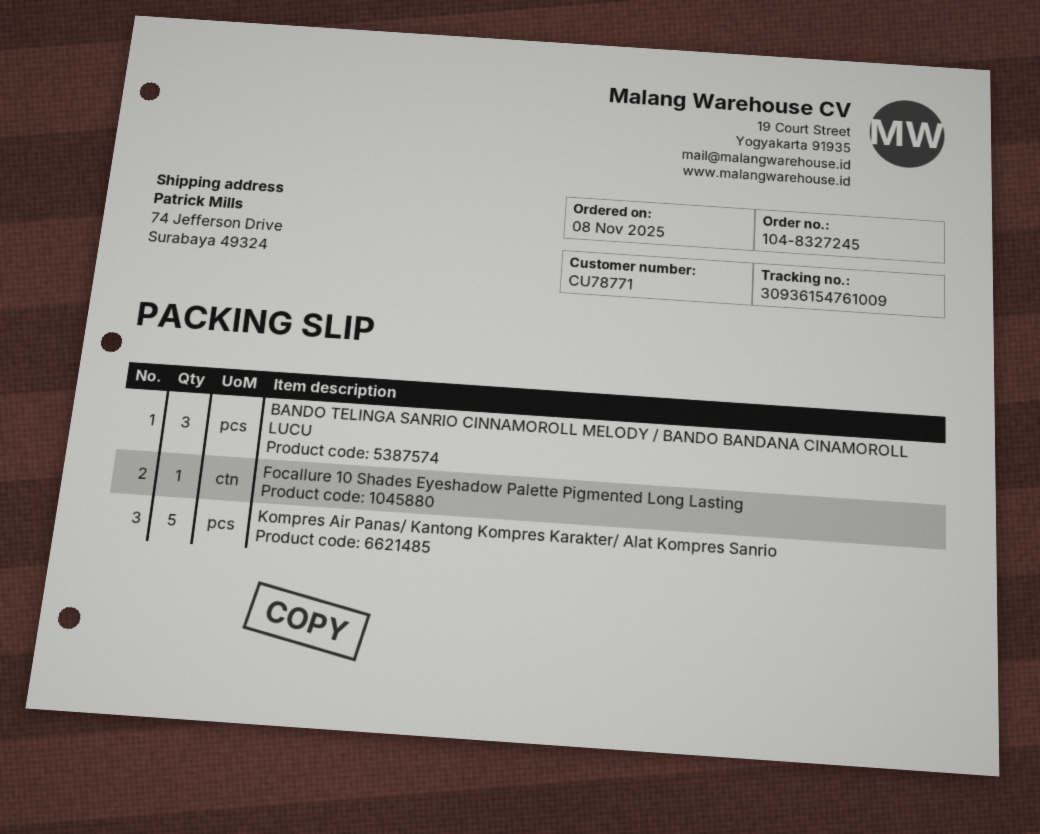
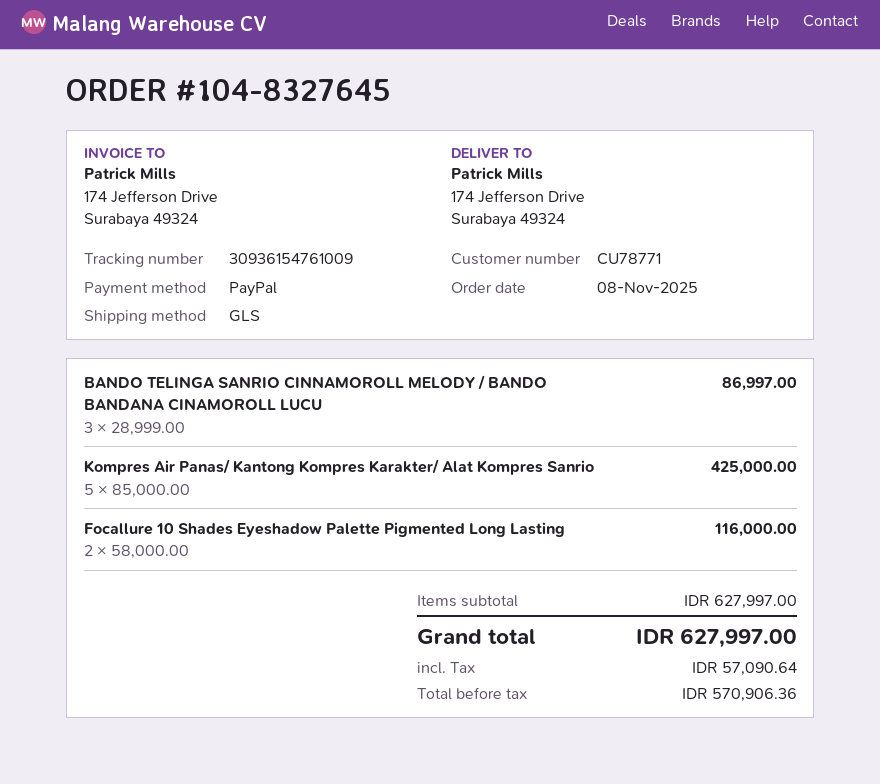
order number: 104-8327245 -> 104-8327645
ship to: 74 Jefferson Drive, Surabaya 49324 -> 174 Jefferson Drive, Surabaya 49324
Focallure 10 Shades Eyeshadow Palette Pigmented Long Lasting: 1 -> 2

